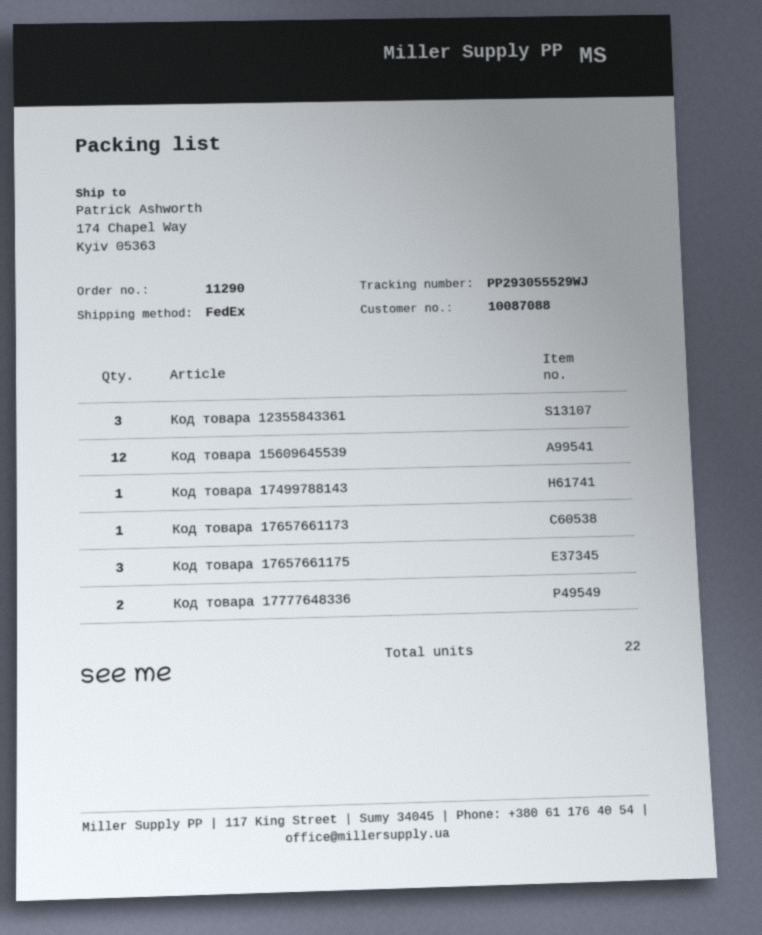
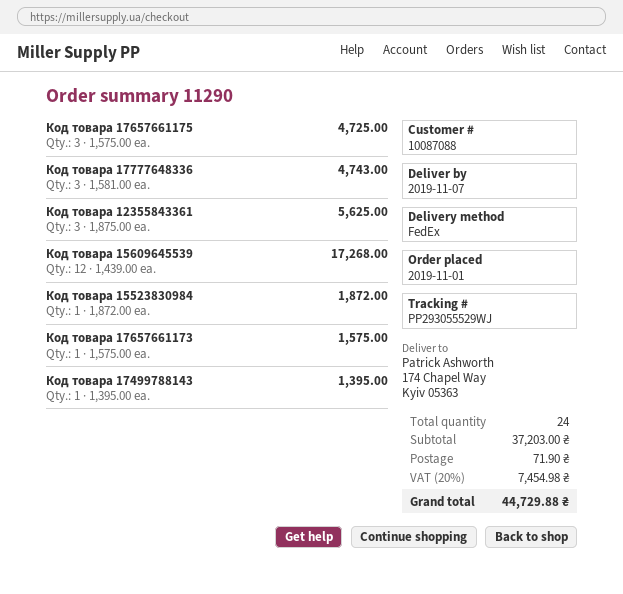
Код товара 17777648336: 2 -> 3
Код товара 15523830984: none -> 1
total quantity: 22 -> 24

